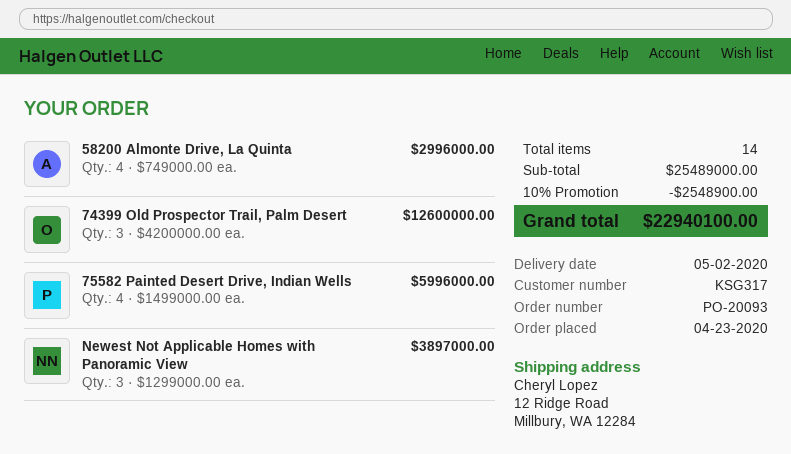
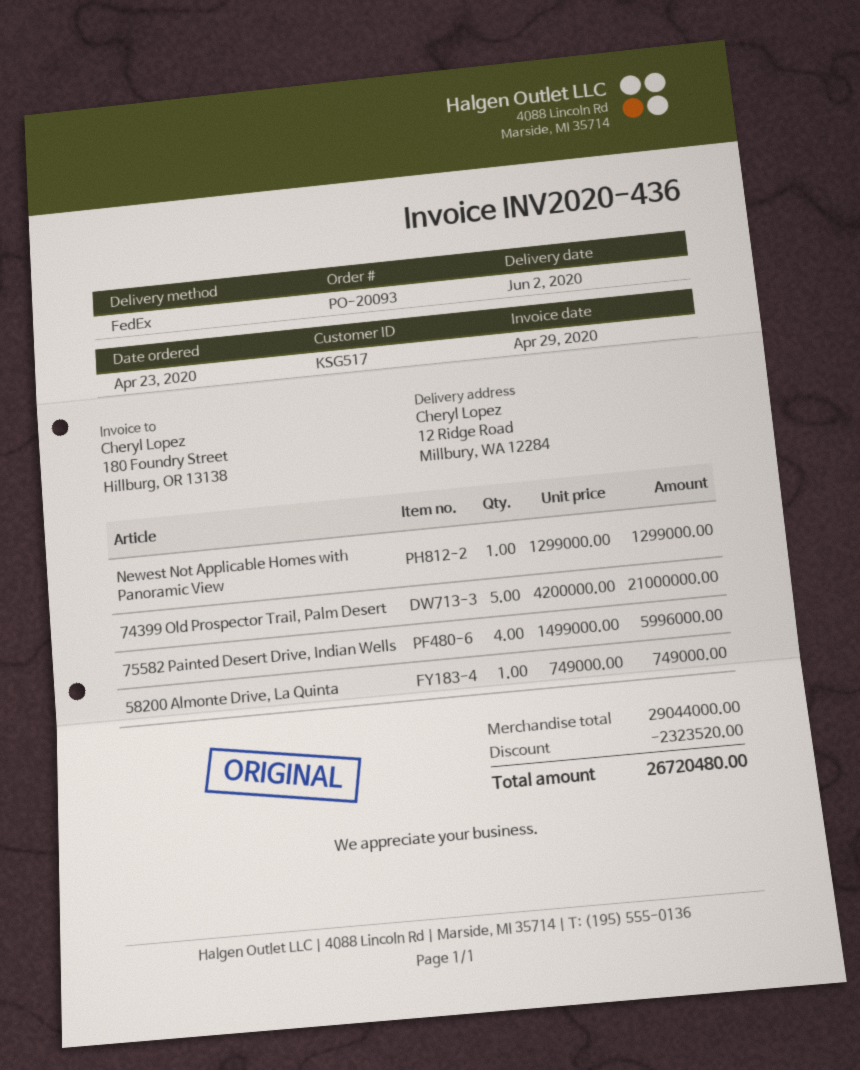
delivery date: 2020-05-02 -> 2020-06-02
customer number: KSG317 -> KSG517
58200 Almonte Drive, La Quinta: 4 x 749000.00 = 2996000.00 -> 1 x 749000.00 = 749000.00
74399 Old Prospector Trail, Palm Desert: 3 x 4200000.00 = 12600000.00 -> 5 x 4200000.00 = 21000000.00
Newest Not Applicable Homes with Panoramic View: 3 x 1299000.00 = 3897000.00 -> 1 x 1299000.00 = 1299000.00
subtotal: 25489000.00 -> 29044000.00
discount: 2548900.00 -> 2323520.00
total: 22940100.00 -> 26720480.00

